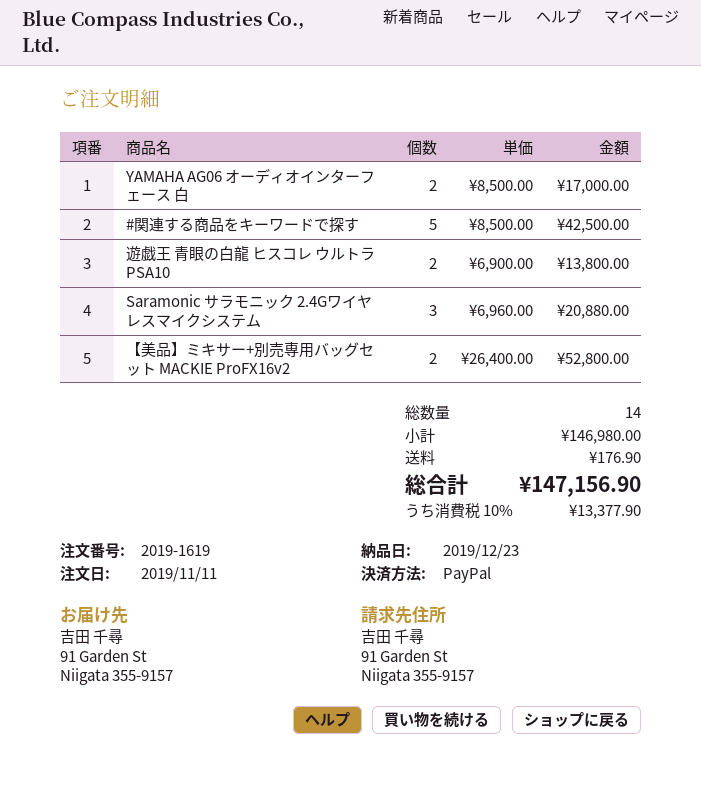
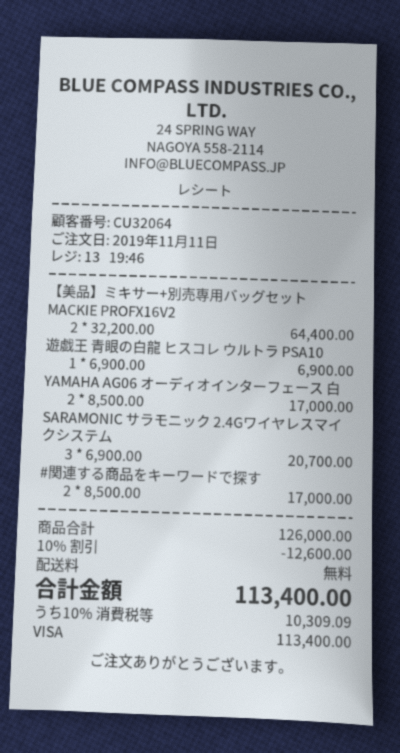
payment method: PayPal -> Visa
#関連する商品をキーワードで探す: 5 x 8500.00 = 42500.00 -> 2 x 8500.00 = 17000.00
遊戯王 青眼の白龍 ヒスコレ ウルトラ PSA10: 2 x 6900.00 = 13800.00 -> 1 x 6900.00 = 6900.00
Saramonic サラモニック 2.4Gワイヤレスマイクシステム: 3 x 6960.00 = 20880.00 -> 3 x 6900.00 = 20700.00
【美品】ミキサー+別売専用バッグセット MACKIE ProFX16v2: 2 x 26400.00 = 52800.00 -> 2 x 32200.00 = 64400.00
subtotal: 146980.00 -> 126000.00
discount: none -> 10% = 12600.00
shipping: 176.90 -> 0.00
tax: 10% = 13377.90 -> 10% = 10309.09
total: 147156.90 -> 113400.00

